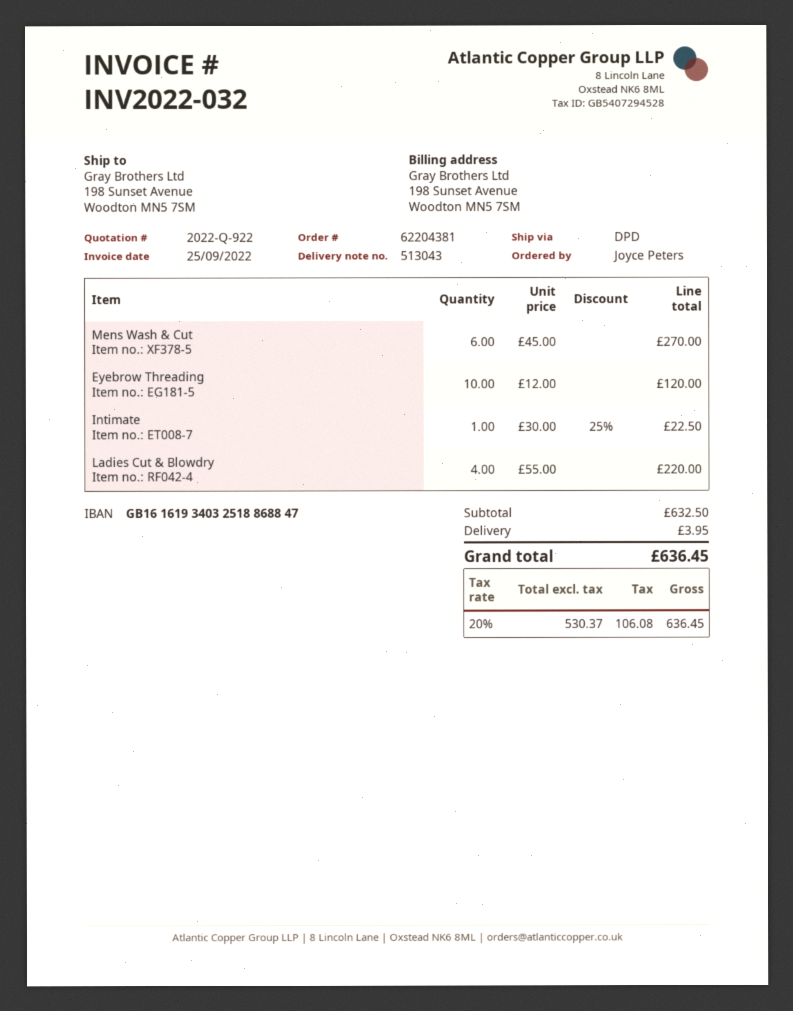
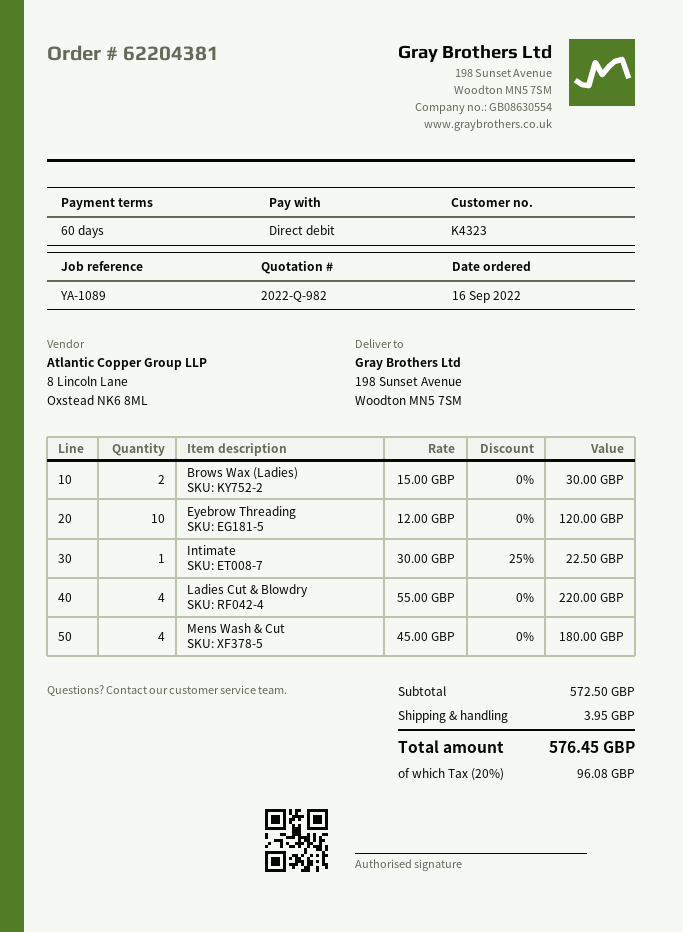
quote number: 2022-Q-922 -> 2022-Q-982
Mens Wash & Cut: 6 x 45.00 = 270.00 -> 4 x 45.00 = 180.00
Brows Wax (Ladies): none -> 2 x 15.00 = 30.00
subtotal: 632.50 -> 572.50
tax: 20% = 106.08 -> 20% = 96.08
total: 636.45 -> 576.45

